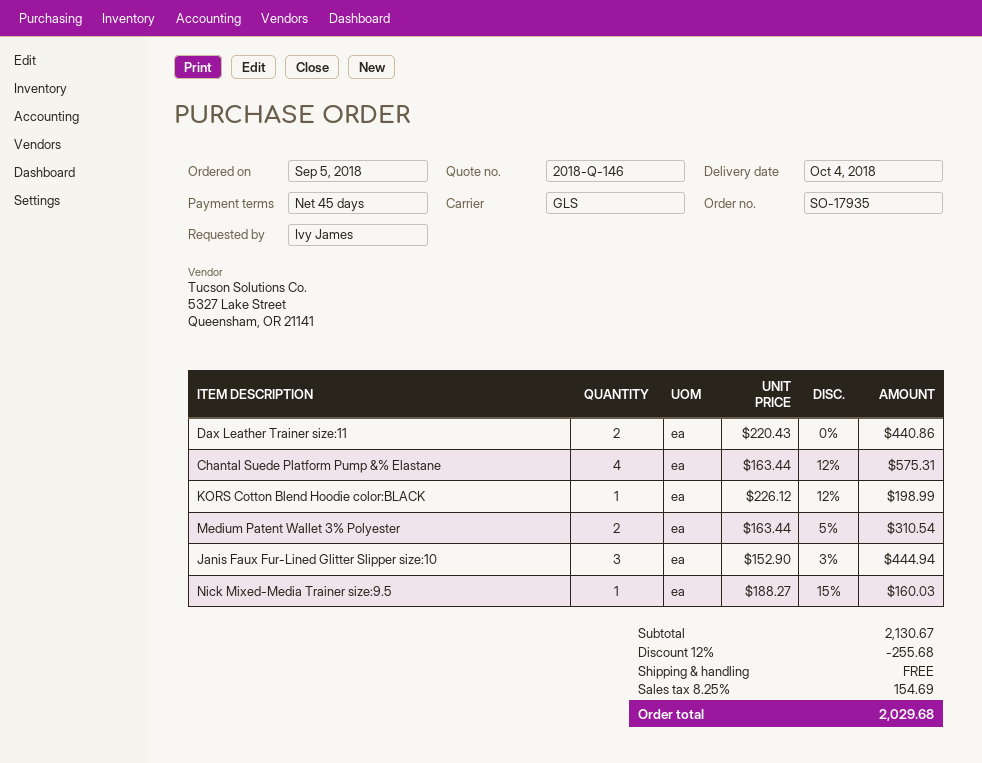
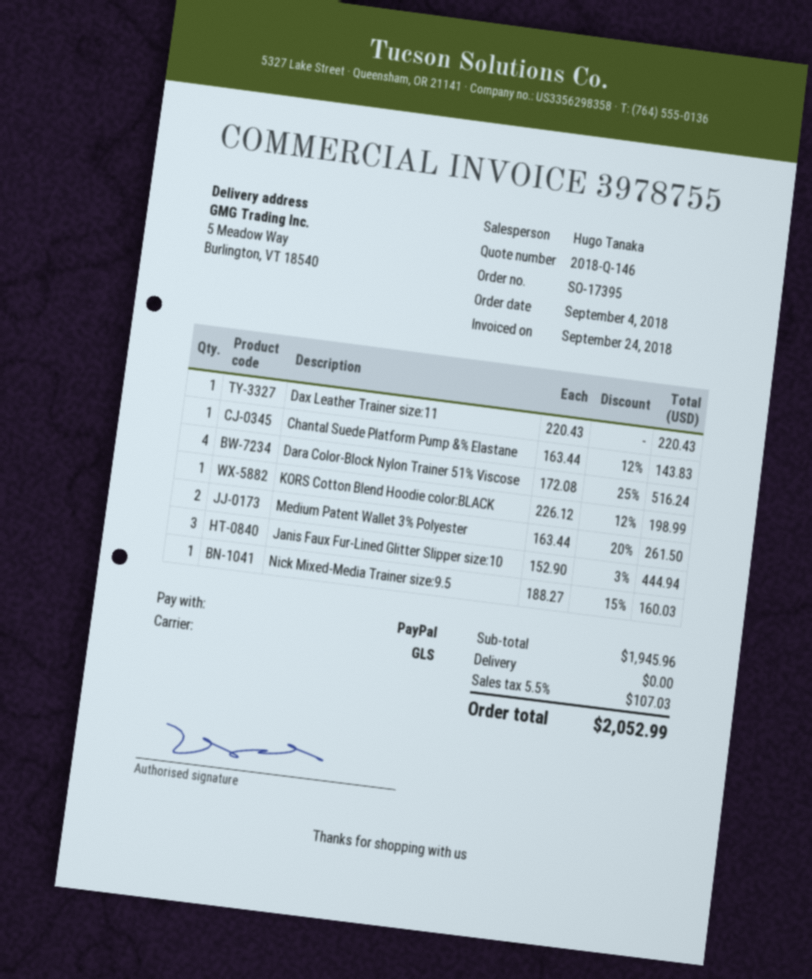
order number: SO-17935 -> SO-17395
order date: 2018-09-05 -> 2018-09-04
Dax Leather Trainer size:11: 2 x 220.43 = 440.86 -> 1 x 220.43 = 220.43
Chantal Suede Platform Pump &% Elastane: 4 x 163.44 - 12% = 575.31 -> 1 x 163.44 - 12% = 143.83
Medium Patent Wallet 3% Polyester: 2 x 163.44 - 5% = 310.54 -> 2 x 163.44 - 20% = 261.50
Dara Color-Block Nylon Trainer 51% Viscose: none -> 4 x 172.08 - 25% = 516.24
subtotal: 2130.67 -> 1945.96
discount: 12% = 255.68 -> none
tax: 8.25% = 154.69 -> 5.5% = 107.03
total: 2029.68 -> 2052.99

